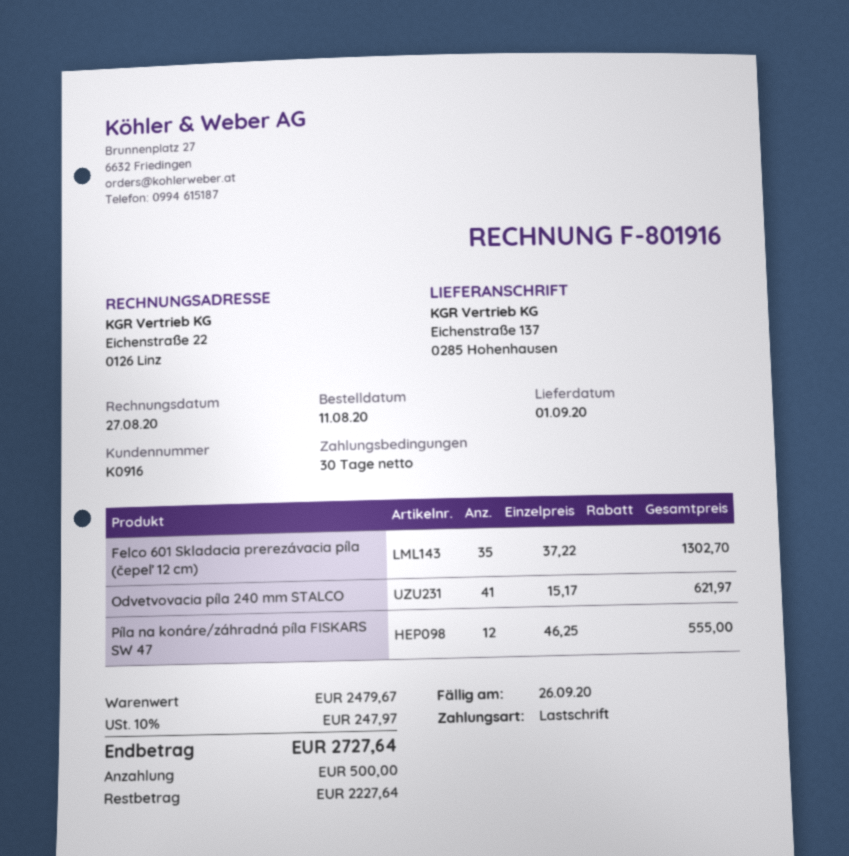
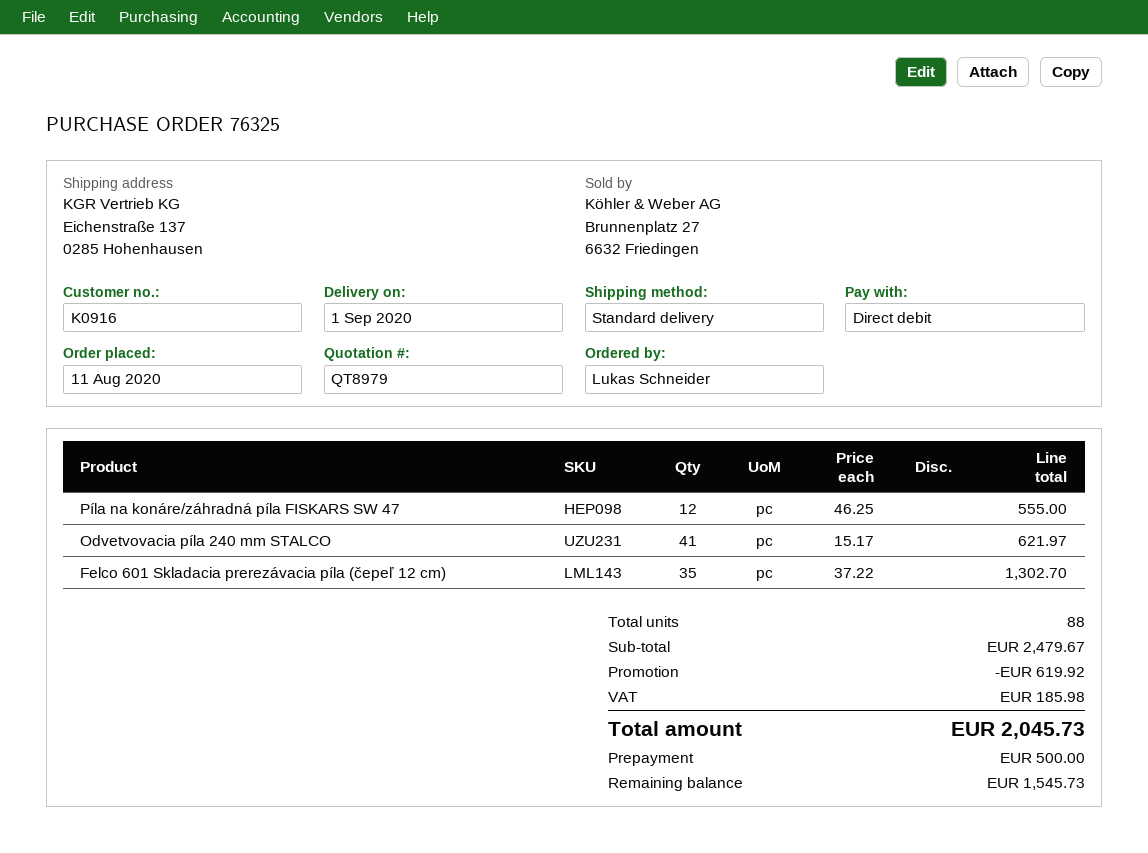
discount: none -> 619.92
tax: 247.97 -> 185.98
total: 2727.64 -> 2045.73
balance: 2227.64 -> 1545.73

